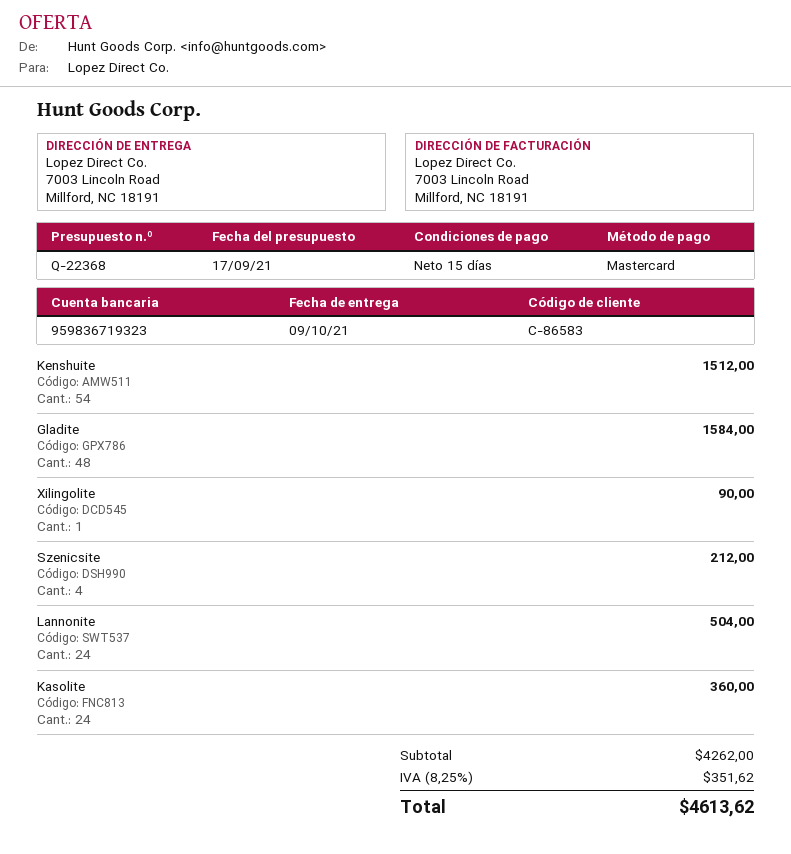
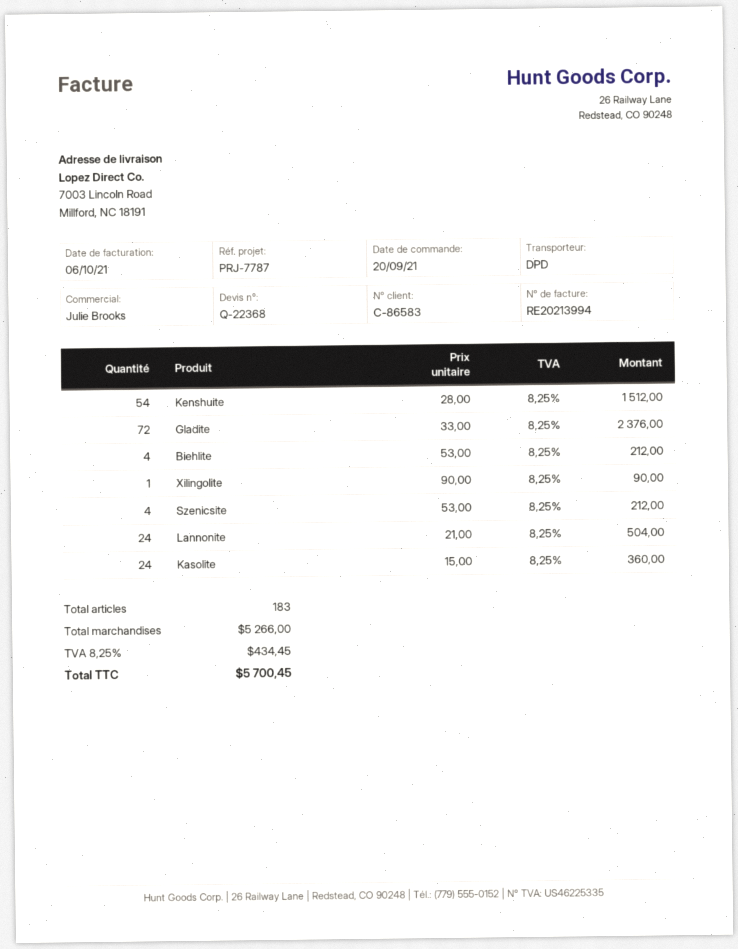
Gladite: 48 for 1584.00 -> 72 for 2376.00
Biehlite: none -> 4 for 212.00
subtotal: 4262.00 -> 5266.00
tax: 8.25% = 351.62 -> 8.25% = 434.45
total: 4613.62 -> 5700.45

